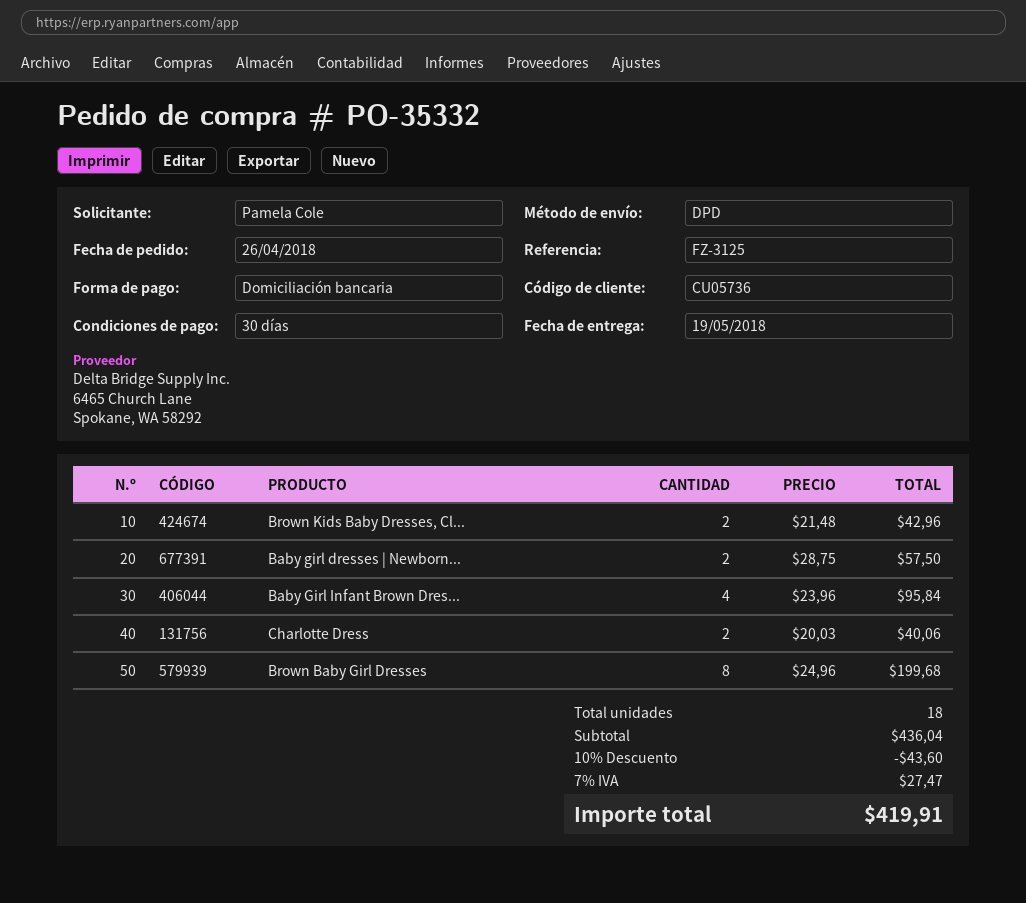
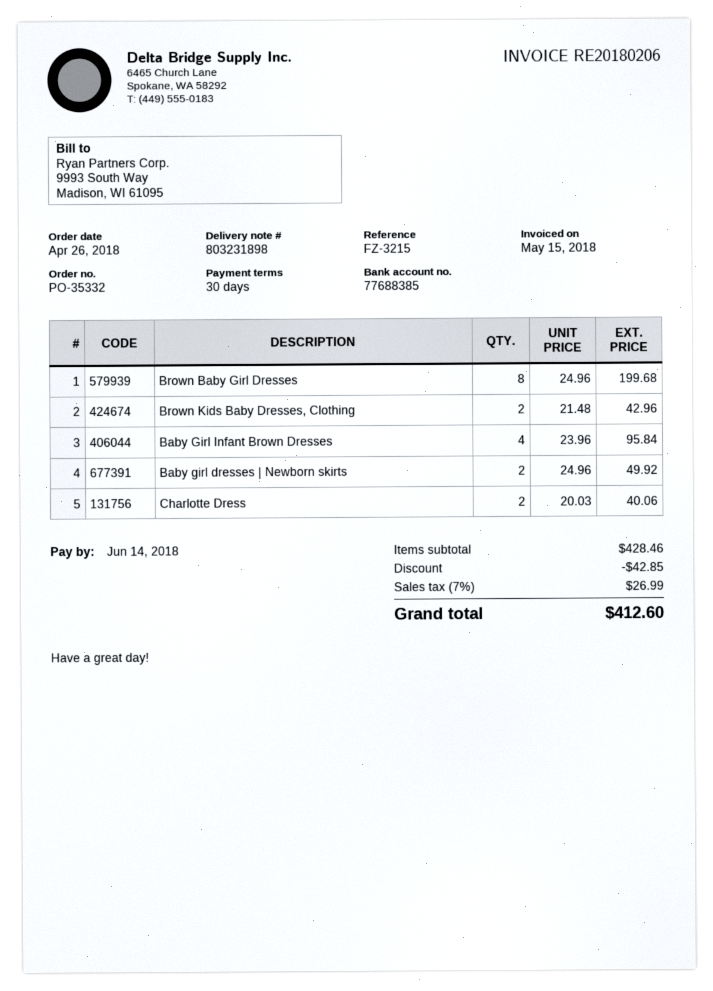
reference: FZ-3125 -> FZ-3215
Baby girl dresses | Newborn...: 2 x 28.75 = 57.50 -> 2 x 24.96 = 49.92
subtotal: 436.04 -> 428.46
discount: 43.60 -> 42.85
tax: 7% = 27.47 -> 7% = 26.99
total: 419.91 -> 412.60

